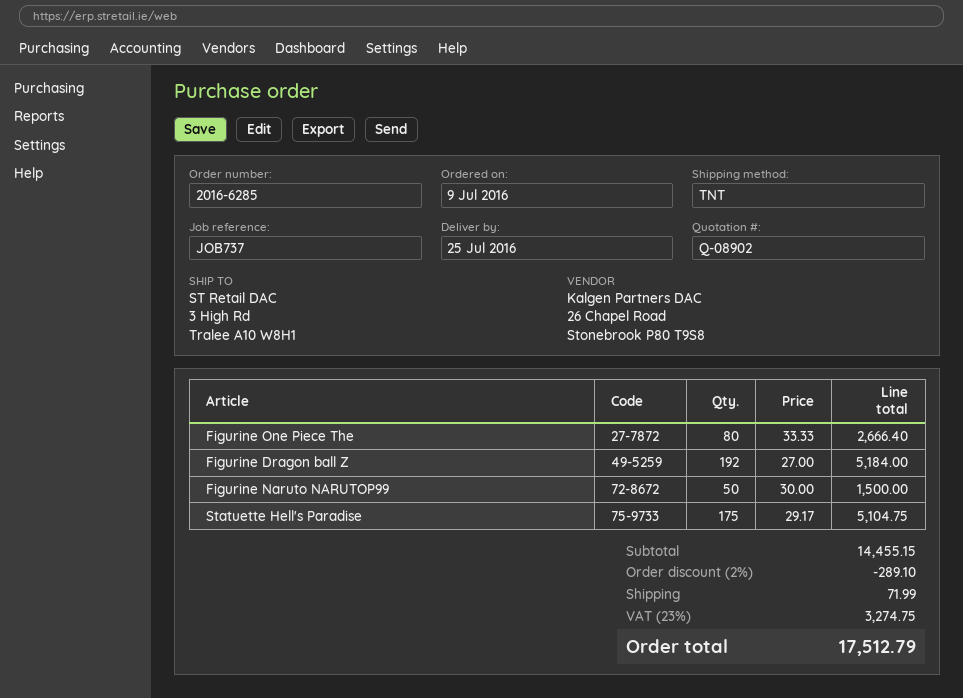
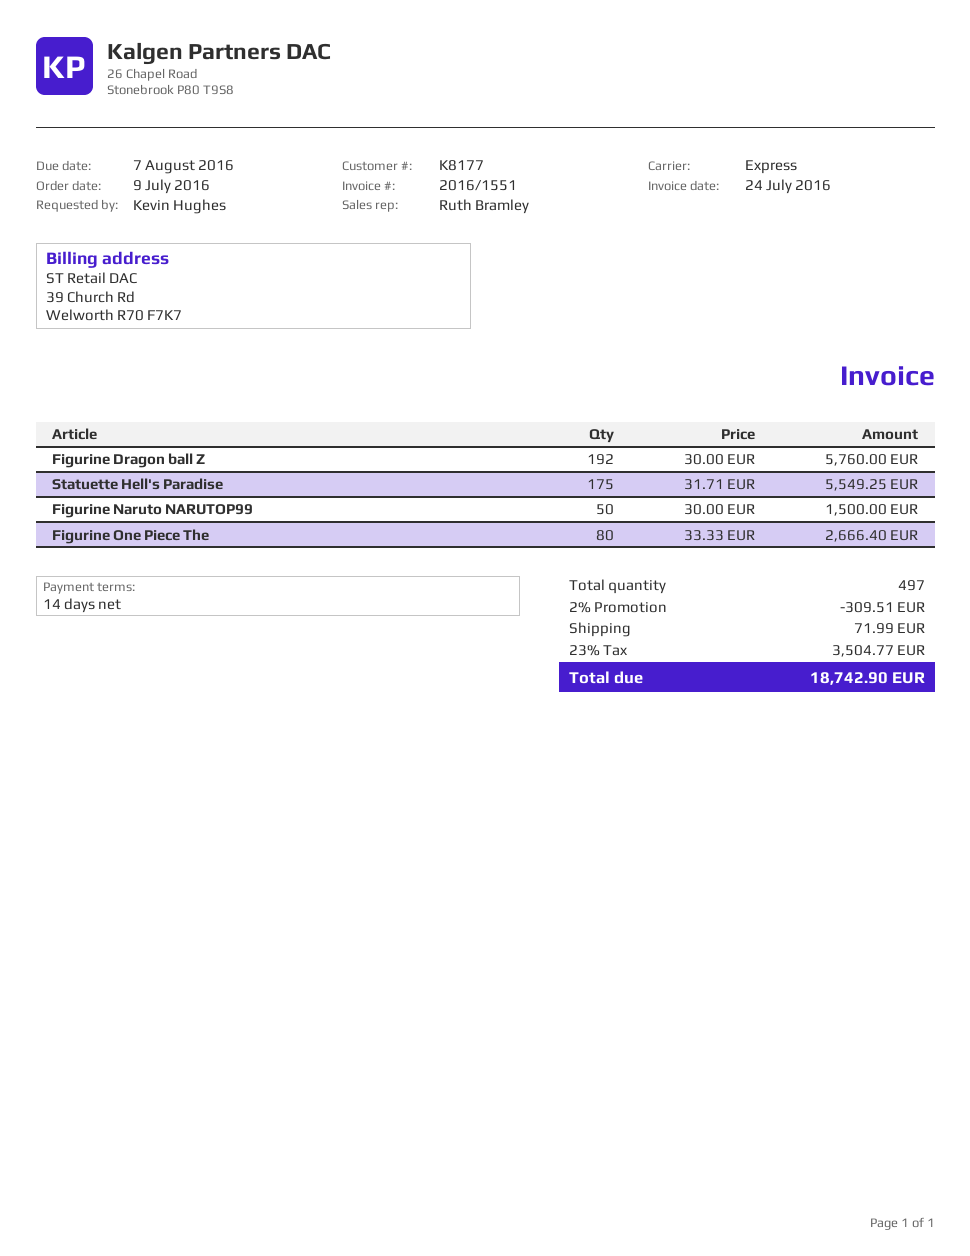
shipping method: TNT -> express
Figurine Dragon ball Z: 192 x 27.00 = 5184.00 -> 192 x 30.00 = 5760.00
Statuette Hell's Paradise: 175 x 29.17 = 5104.75 -> 175 x 31.71 = 5549.25
discount: 2% = 289.10 -> 2% = 309.51
tax: 23% = 3274.75 -> 23% = 3504.77
total: 17512.79 -> 18742.90

